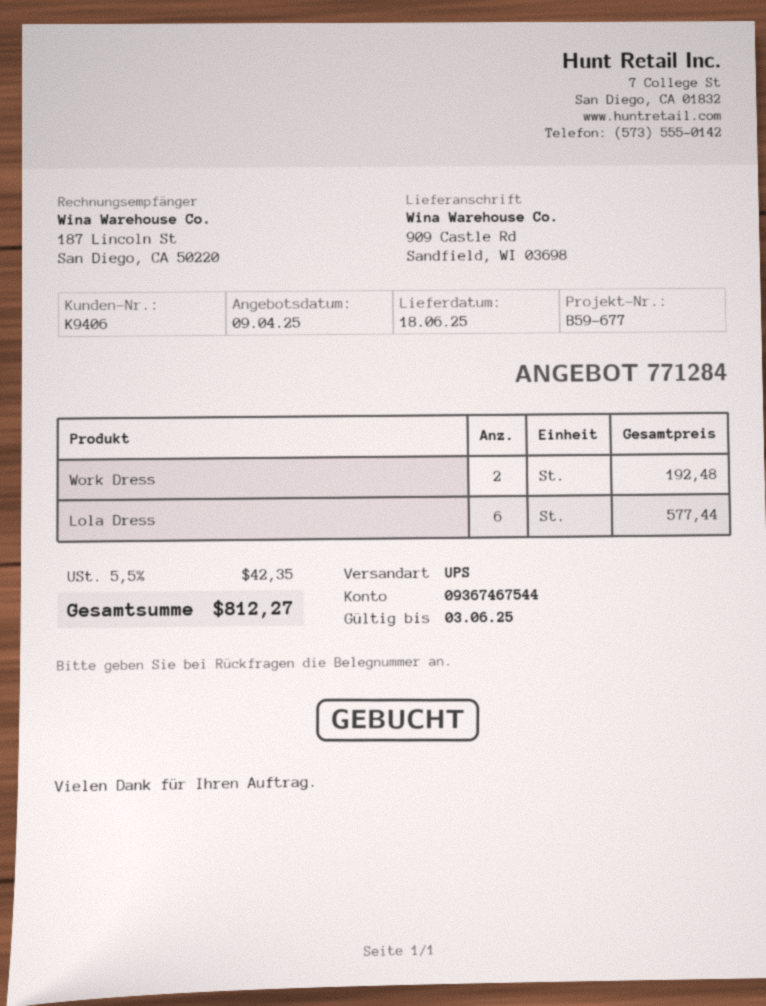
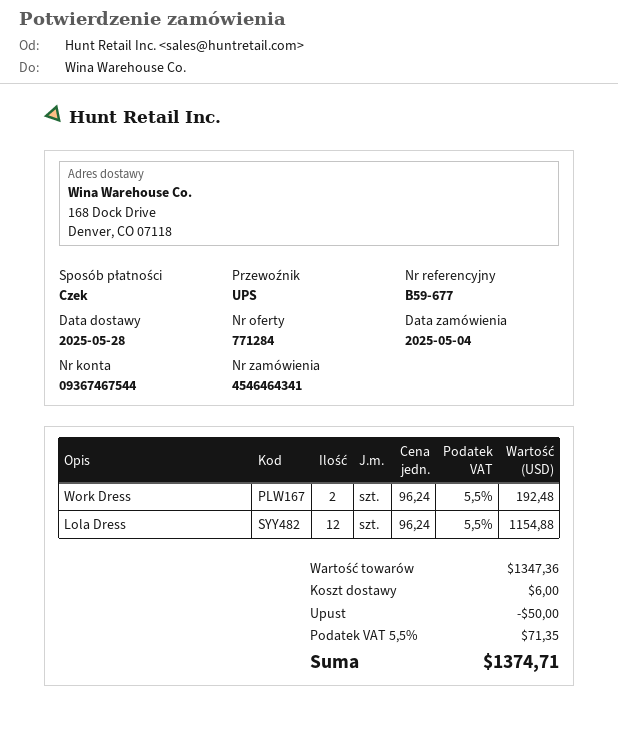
delivery date: 2025-06-18 -> 2025-05-28
ship to: 909 Castle Rd, Sandfield, WI 03698 -> 168 Dock Drive, Denver, CO 07118
Lola Dress: 6 for 577.44 -> 12 for 1154.88
discount: none -> 50.00
shipping: none -> 6.00
tax: 5.5% = 42.35 -> 5.5% = 71.35
total: 812.27 -> 1374.71

